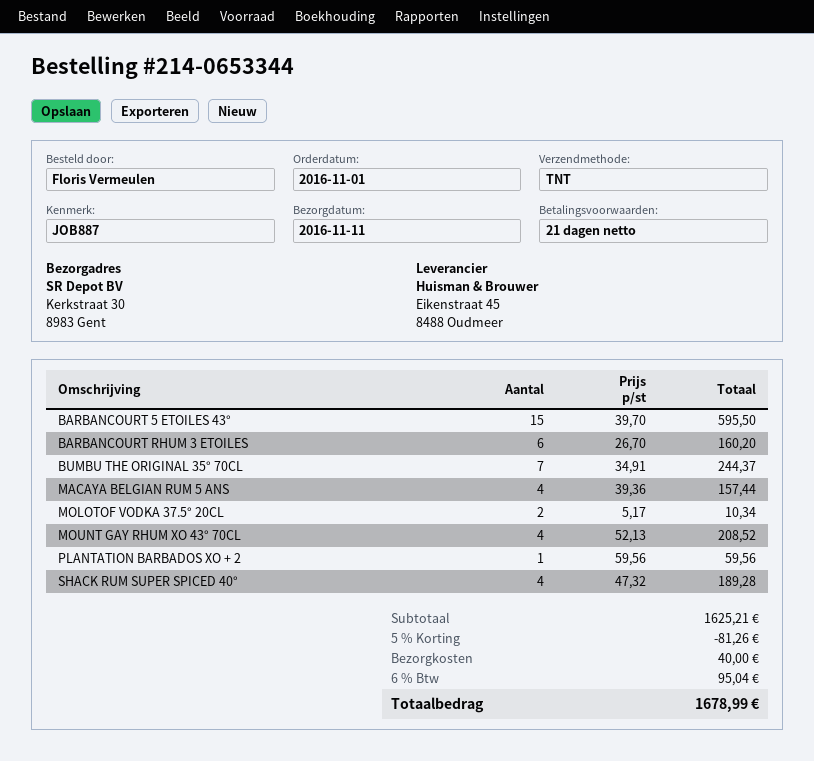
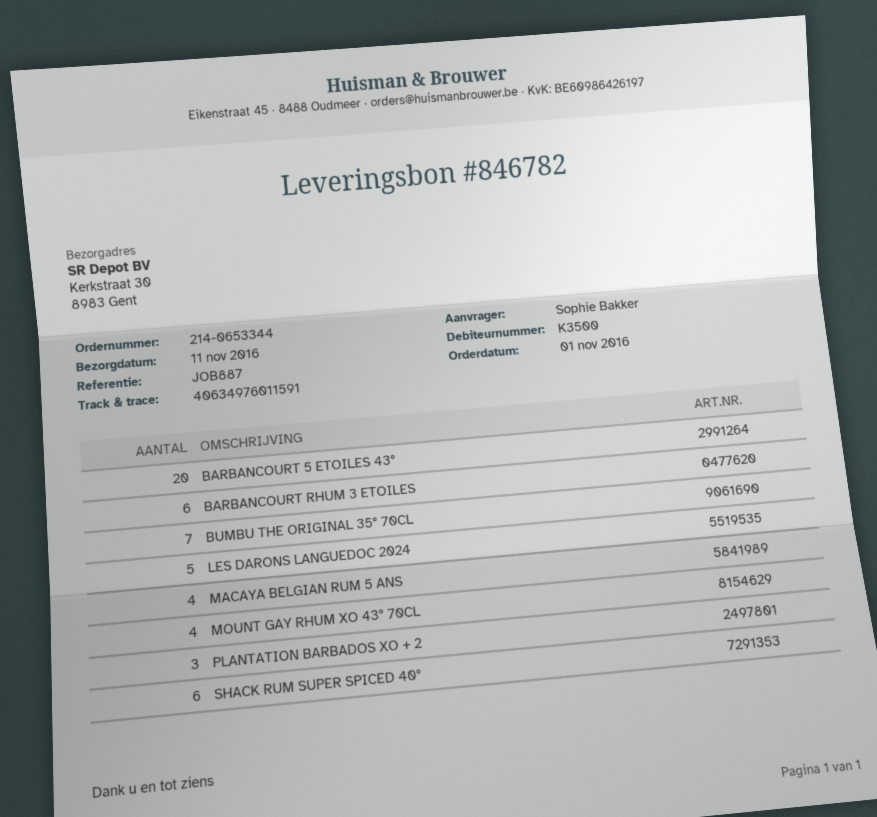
ordered by: Floris Vermeulen -> Sophie Bakker
BARBANCOURT 5 ETOILES 43°: 15 -> 20
MOLOTOF VODKA 37.5° 20CL: 2 -> none
PLANTATION BARBADOS XO + 2: 1 -> 3
SHACK RUM SUPER SPICED 40°: 4 -> 6
LES DARONS LANGUEDOC 2024: none -> 5

